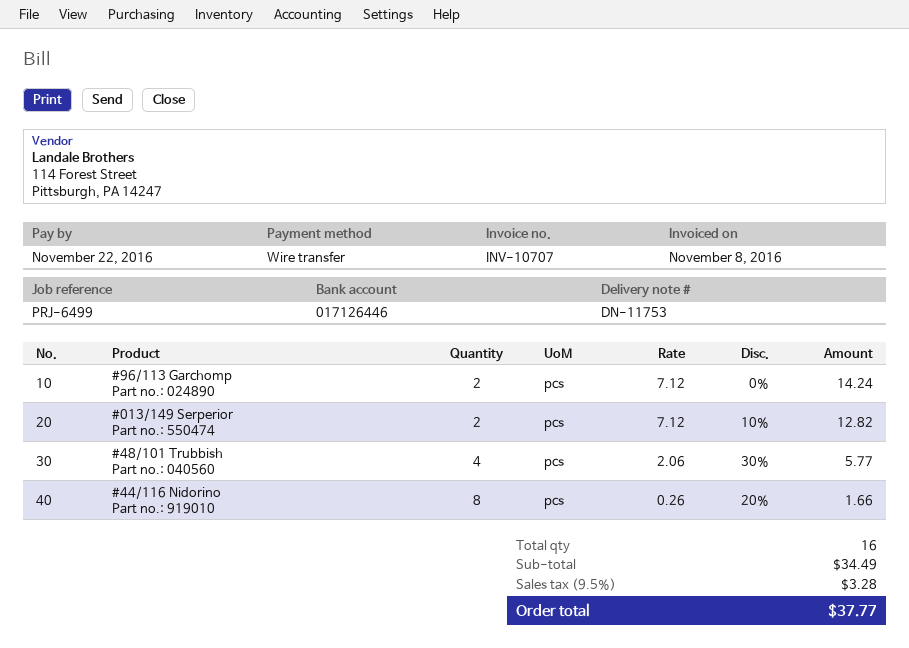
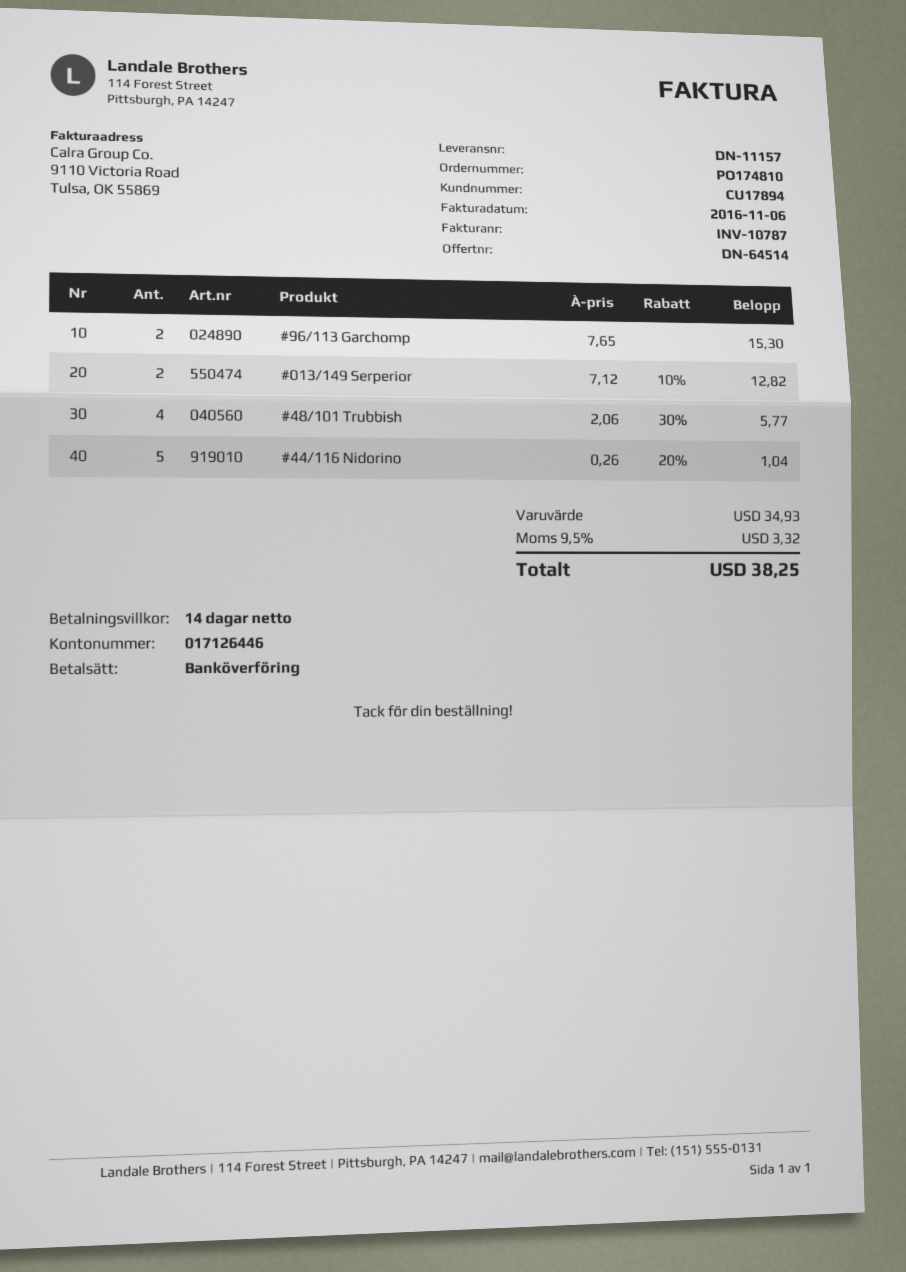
delivery note number: DN-11753 -> DN-11157
invoice number: INV-10707 -> INV-10787
invoice date: 2016-11-08 -> 2016-11-06
#96/113 Garchomp: 2 x 7.12 = 14.24 -> 2 x 7.65 = 15.30
#44/116 Nidorino: 8 x 0.26 - 20% = 1.66 -> 5 x 0.26 - 20% = 1.04
subtotal: 34.49 -> 34.93
tax: 9.5% = 3.28 -> 9.5% = 3.32
total: 37.77 -> 38.25

